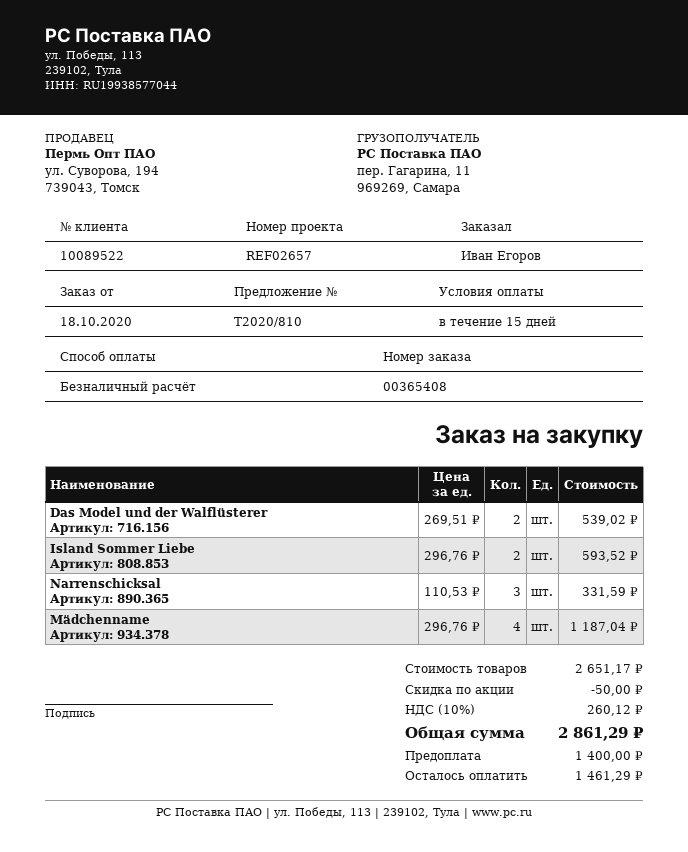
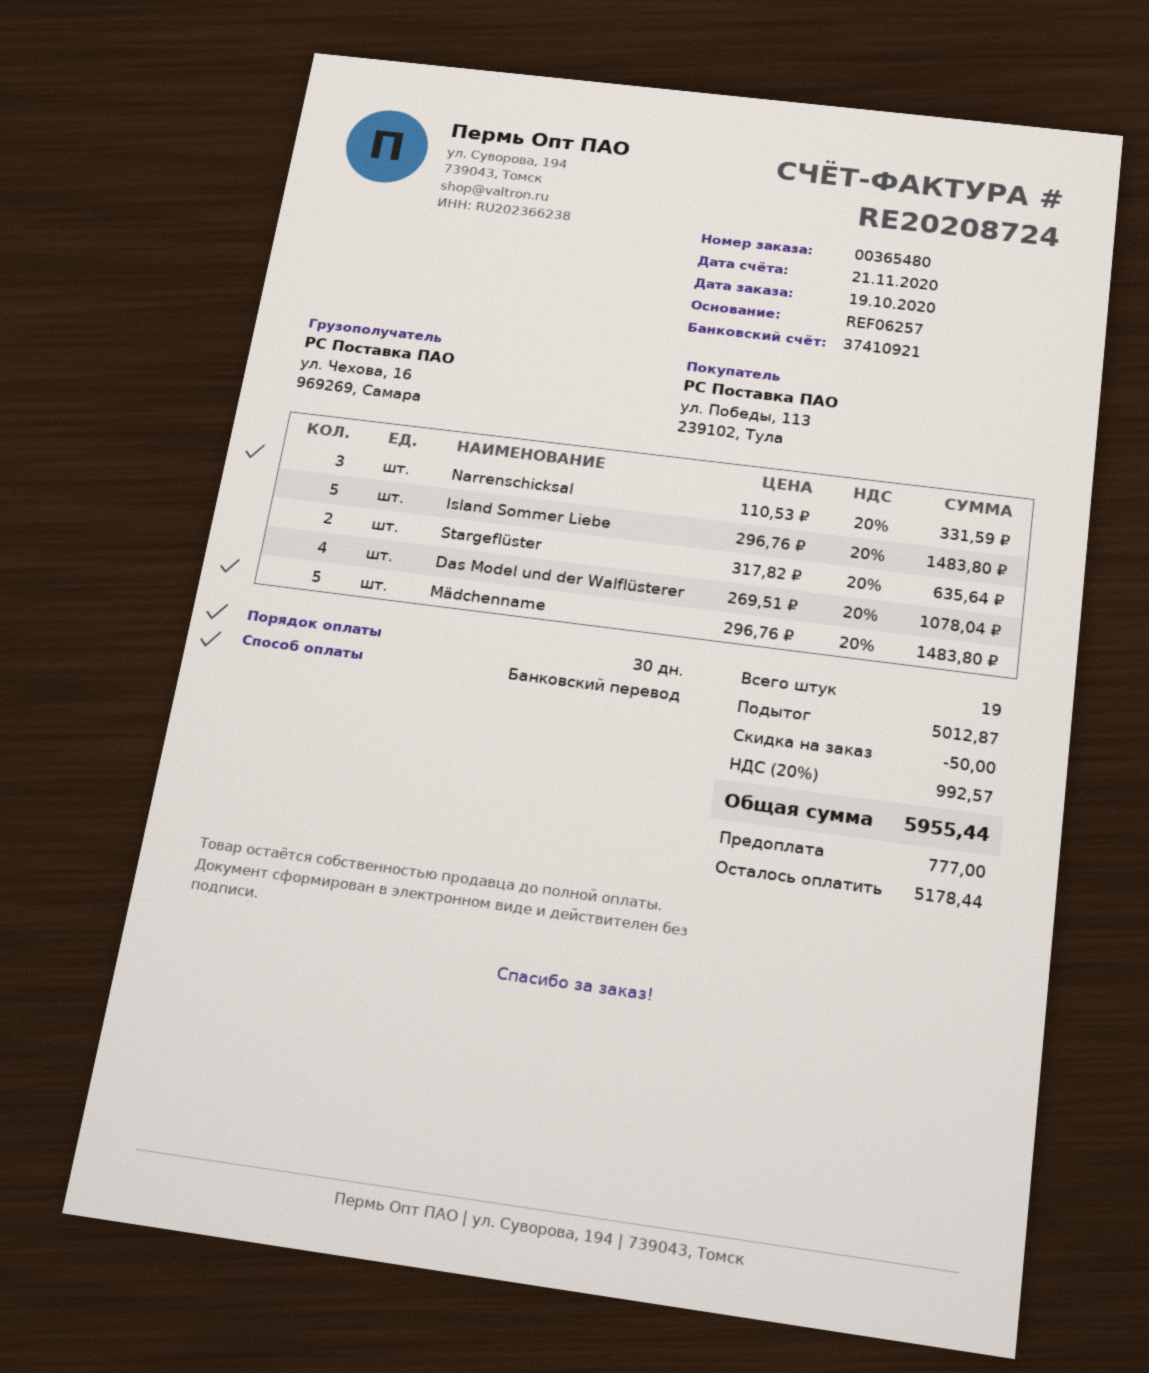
order number: 00365408 -> 00365480
order date: 2020-10-18 -> 2020-10-19
payment terms: 15 days -> 30 days
reference: REF02657 -> REF06257
ship to: пер. Гагарина, 11, 969269, Самара -> ул. Чехова, 16, 969269, Самара
Das Model und der Walflüsterer: 2 x 269.51 = 539.02 -> 4 x 269.51 = 1078.04
Island Sommer Liebe: 2 x 296.76 = 593.52 -> 5 x 296.76 = 1483.80
Mädchenname: 4 x 296.76 = 1187.04 -> 5 x 296.76 = 1483.80
Stargeflüster: none -> 2 x 317.82 = 635.64
subtotal: 2651.17 -> 5012.87
tax: 10% = 260.12 -> 20% = 992.57
total: 2861.29 -> 5955.44
deposit: 1400.00 -> 777.00
balance: 1461.29 -> 5178.44

